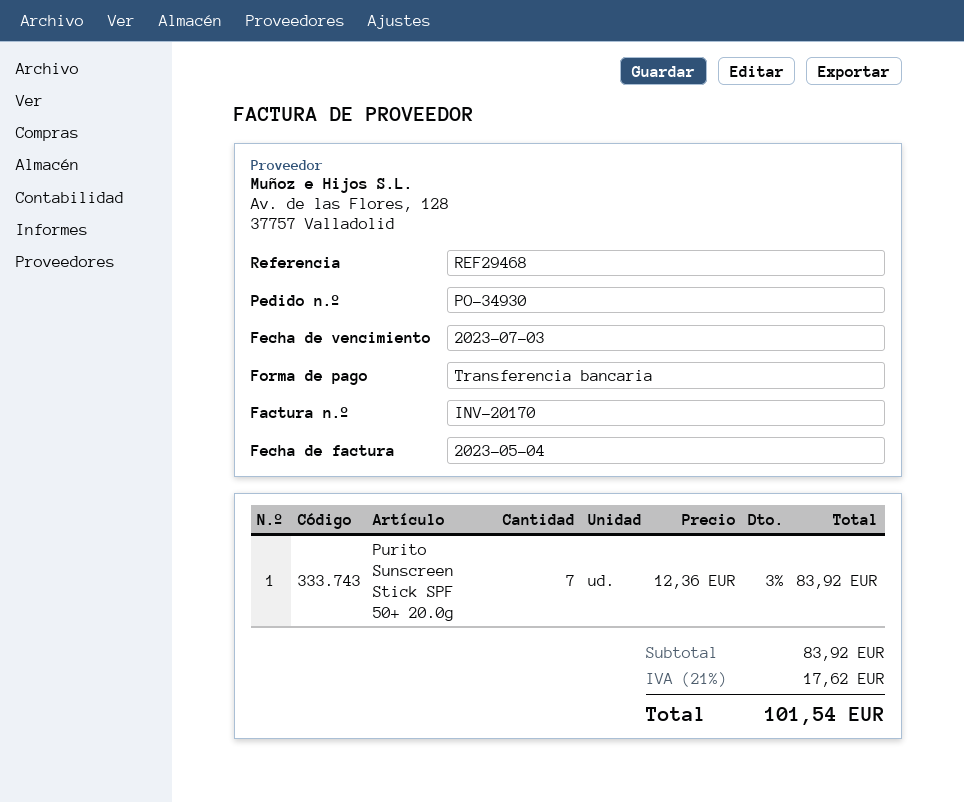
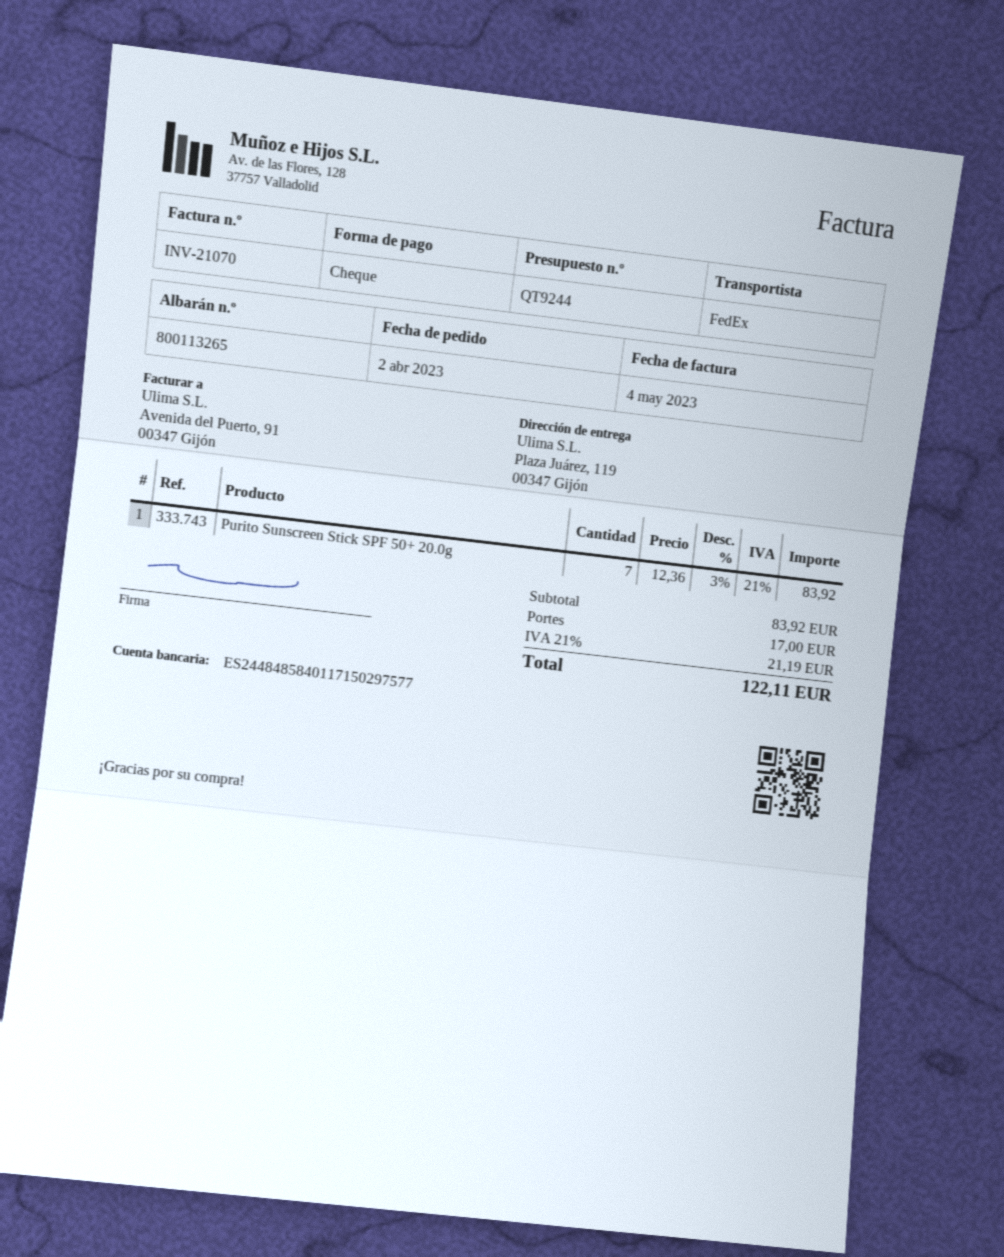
invoice number: INV-20170 -> INV-21070
payment method: bank transfer -> cheque
shipping: none -> 17.00
tax: 21% = 17.62 -> 21% = 21.19
total: 101.54 -> 122.11

